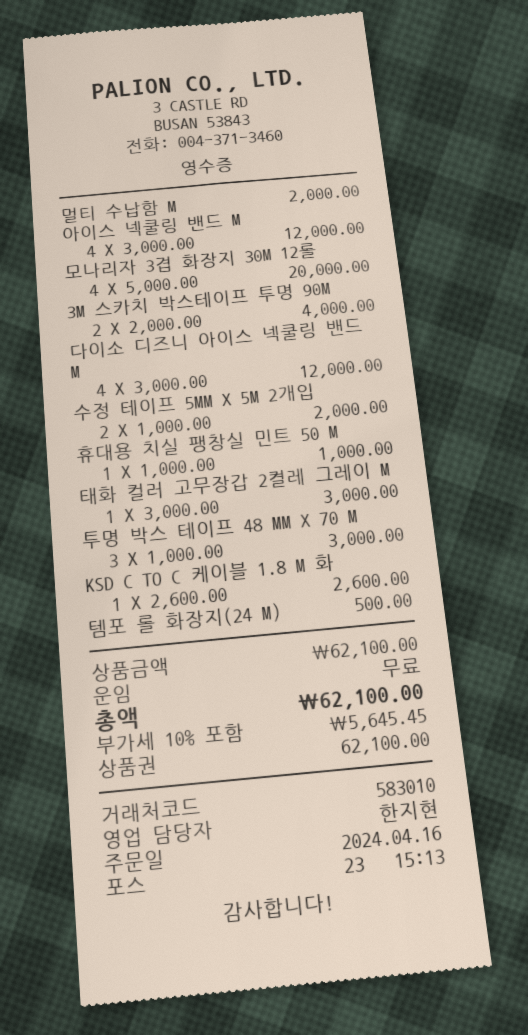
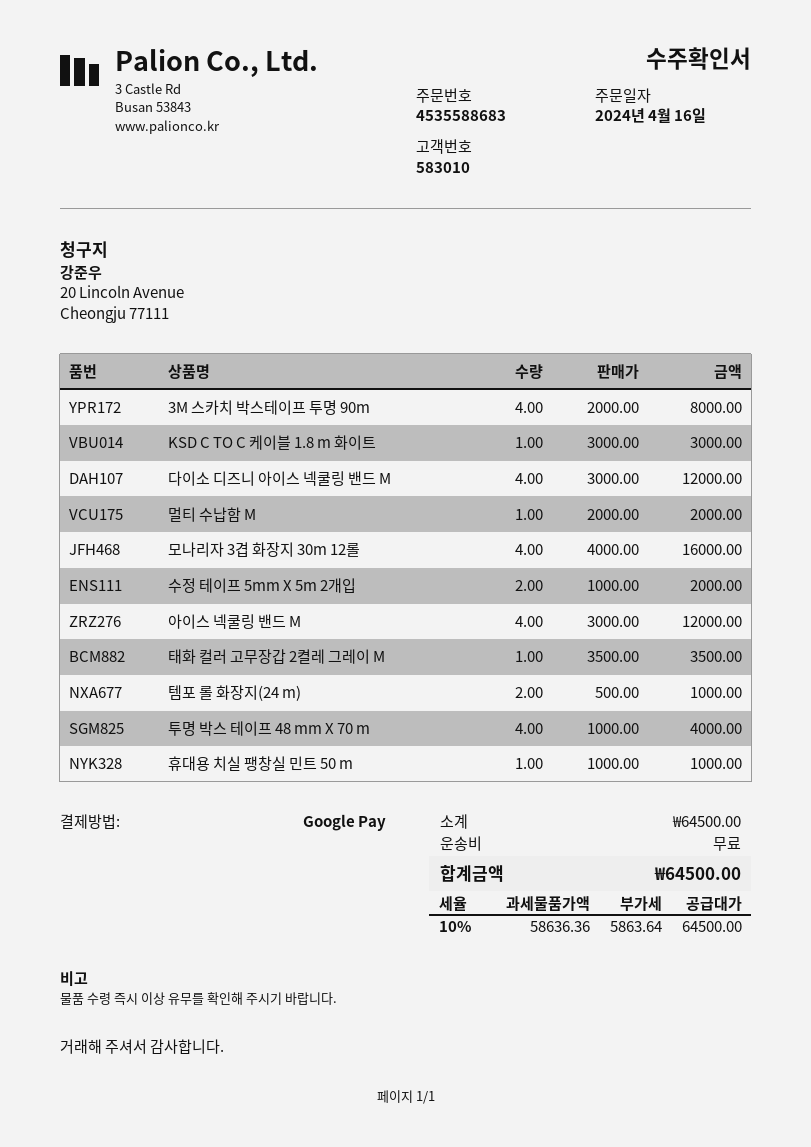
payment method: gift card -> Google Pay
모나리자 3겹 화장지 30M 12롤: 4 x 5000.00 = 20000.00 -> 4 x 4000.00 = 16000.00
3M 스카치 박스테이프 투명 90M: 2 x 2000.00 = 4000.00 -> 4 x 2000.00 = 8000.00
태화 컬러 고무장갑 2켤레 그레이 M: 1 x 3000.00 = 3000.00 -> 1 x 3500.00 = 3500.00
투명 박스 테이프 48 MM X 70 M: 3 x 1000.00 = 3000.00 -> 4 x 1000.00 = 4000.00
KSD C TO C 케이블 1.8 M 화: 1 x 2600.00 = 2600.00 -> 1 x 3000.00 = 3000.00
템포 롤 화장지(24 M): 1 x 500.00 = 500.00 -> 2 x 500.00 = 1000.00
subtotal: 62100.00 -> 64500.00
tax: 10% = 5645.45 -> 10% = 5863.64
total: 62100.00 -> 64500.00

